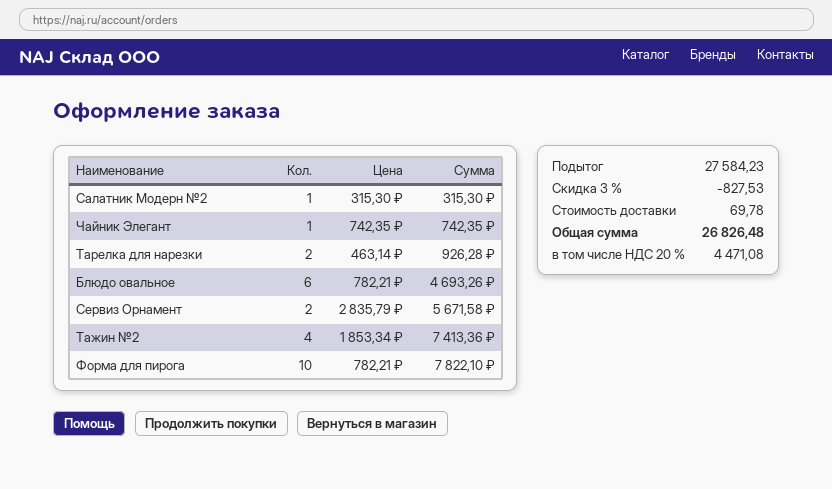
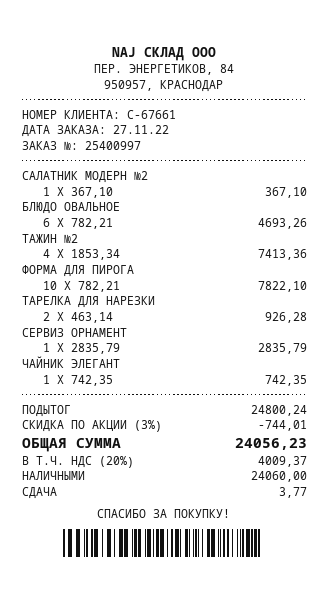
Салатник Модерн №2: 1 x 315.30 = 315.30 -> 1 x 367.10 = 367.10
Сервиз Орнамент: 2 x 2835.79 = 5671.58 -> 1 x 2835.79 = 2835.79
subtotal: 27584.23 -> 24800.24
discount: 3% = 827.53 -> 3% = 744.01
shipping: 69.78 -> none
tax: 20% = 4471.08 -> 20% = 4009.37
total: 26826.48 -> 24056.23

